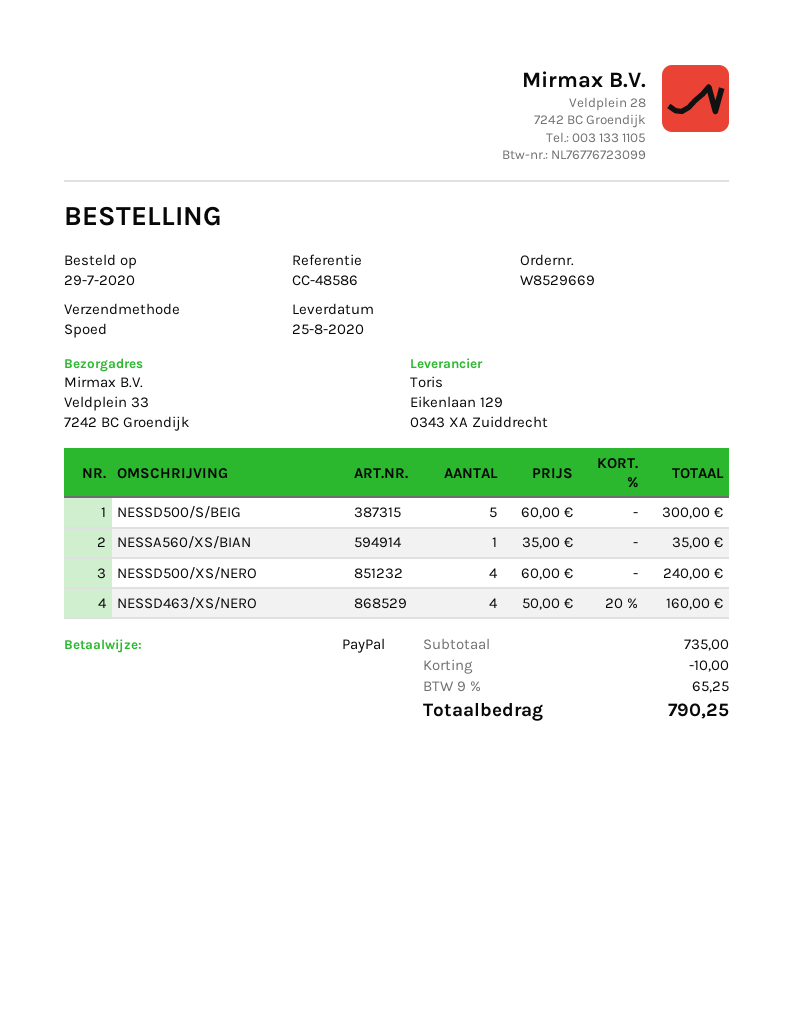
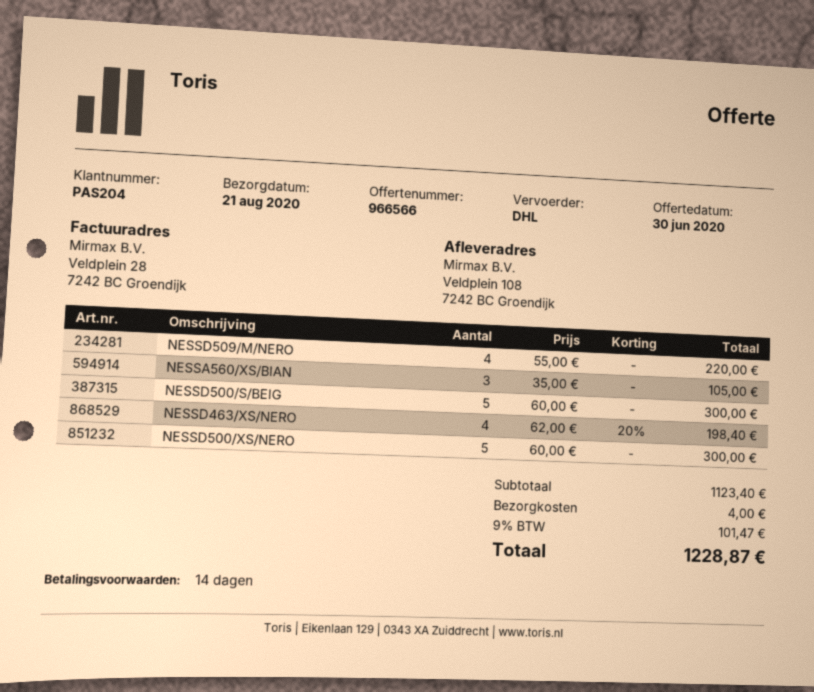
delivery date: 2020-08-25 -> 2020-08-21
shipping method: express -> DHL
ship to: Veldplein 33, 7242 BC Groendijk -> Veldplein 108, 7242 BC Groendijk
NESSA560/XS/BIAN: 1 x 35.00 = 35.00 -> 3 x 35.00 = 105.00
NESSD500/XS/NERO: 4 x 60.00 = 240.00 -> 5 x 60.00 = 300.00
NESSD463/XS/NERO: 4 x 50.00 - 20% = 160.00 -> 4 x 62.00 - 20% = 198.40
NESSD509/M/NERO: none -> 4 x 55.00 = 220.00
subtotal: 735.00 -> 1123.40
discount: 10.00 -> none
shipping: none -> 4.00
tax: 9% = 65.25 -> 9% = 101.47
total: 790.25 -> 1228.87

